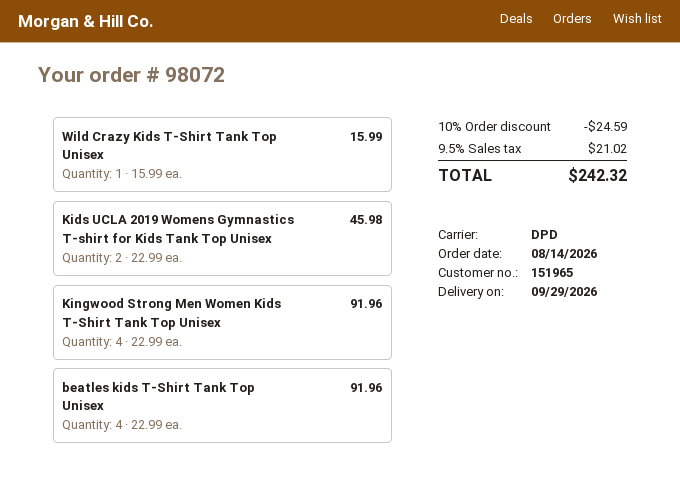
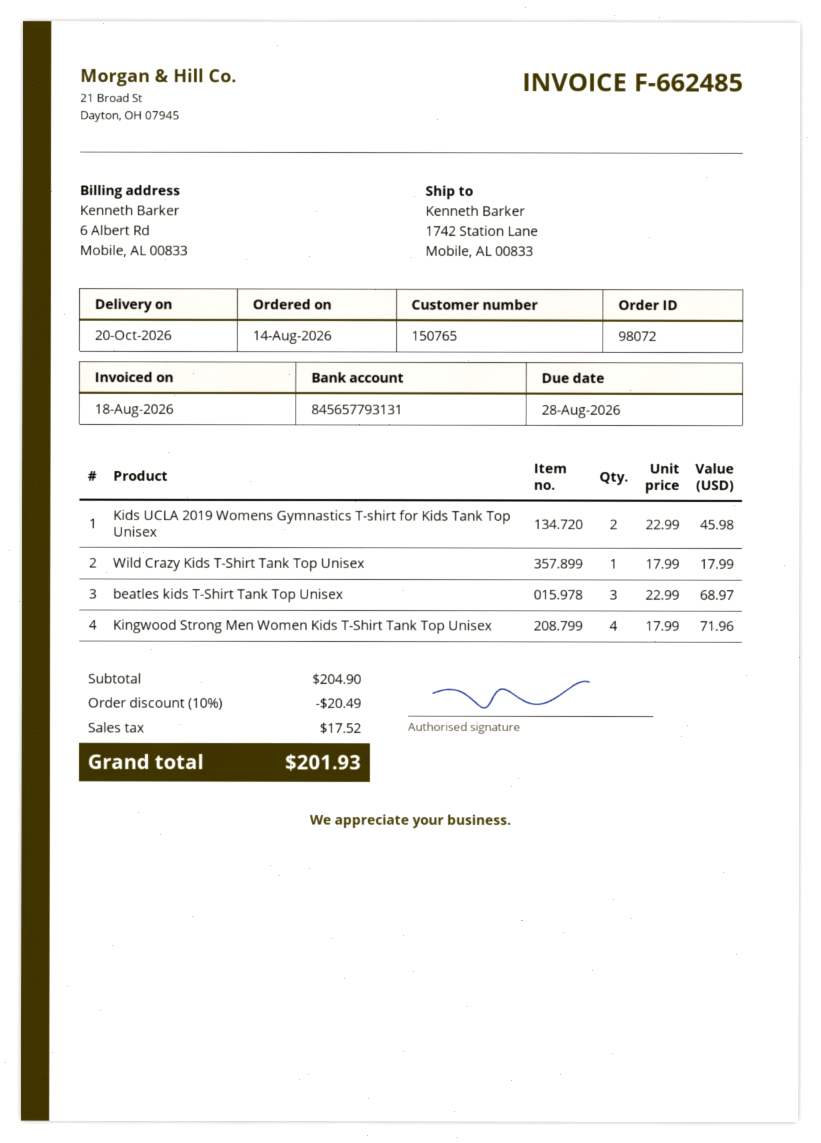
delivery date: 2026-09-29 -> 2026-10-20
customer number: 151965 -> 150765
Wild Crazy Kids T-Shirt Tank Top Unisex: 1 x 15.99 = 15.99 -> 1 x 17.99 = 17.99
Kingwood Strong Men Women Kids T-Shirt Tank Top Unisex: 4 x 22.99 = 91.96 -> 4 x 17.99 = 71.96
beatles kids T-Shirt Tank Top Unisex: 4 x 22.99 = 91.96 -> 3 x 22.99 = 68.97
discount: 10% = 24.59 -> 10% = 20.49
tax: 21.02 -> 17.52
total: 242.32 -> 201.93

